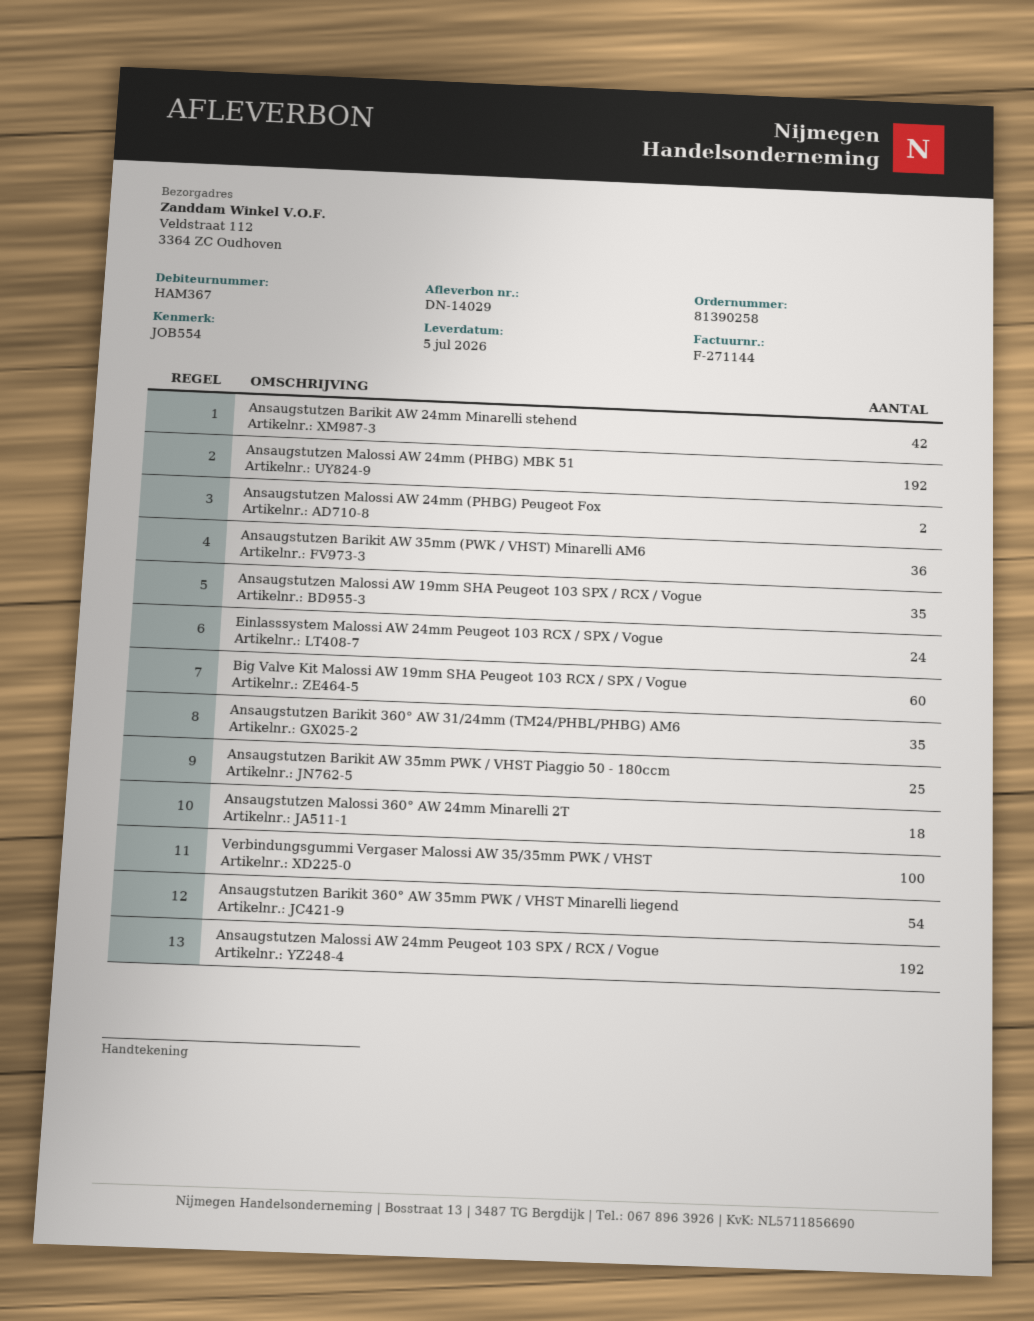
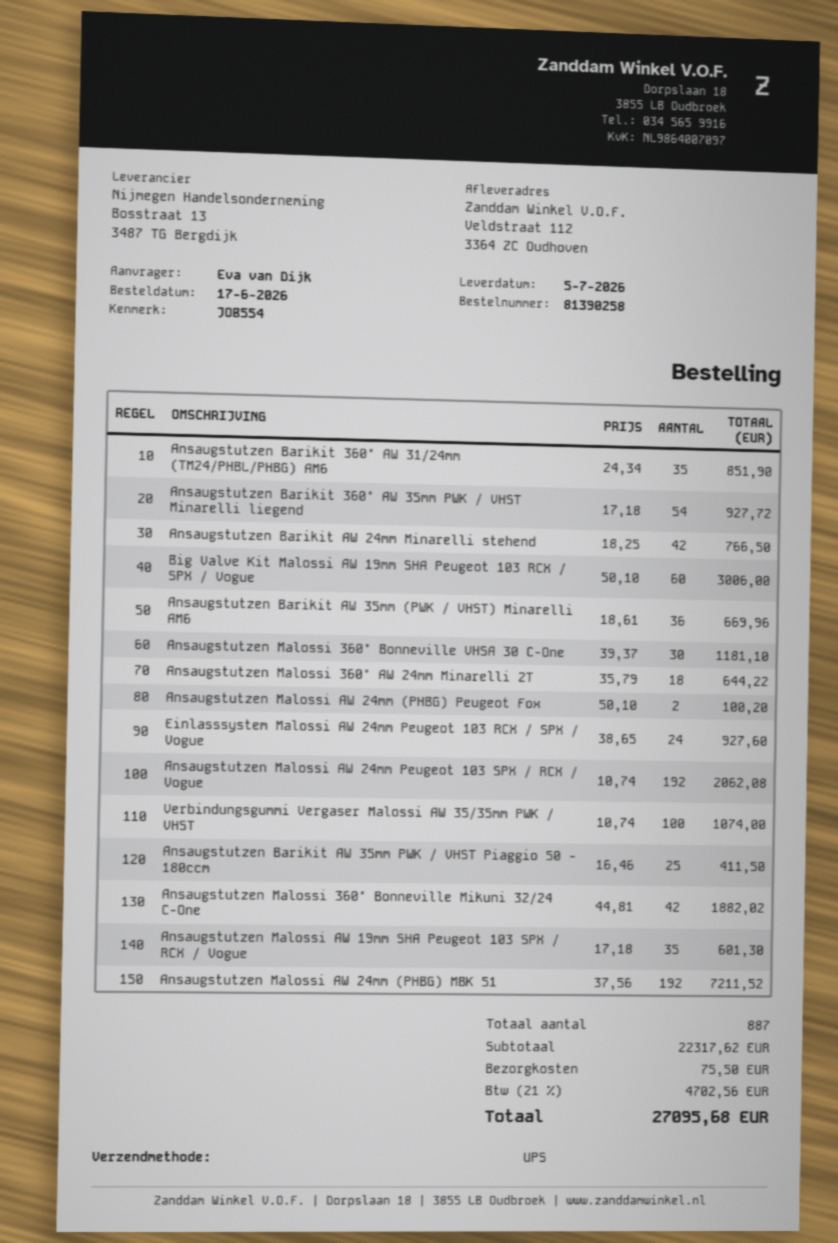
Ansaugstutzen Malossi 360° Bonneville VHSA 30 C-One: none -> 30
Ansaugstutzen Malossi 360° Bonneville Mikuni 32/24 C-One: none -> 42

